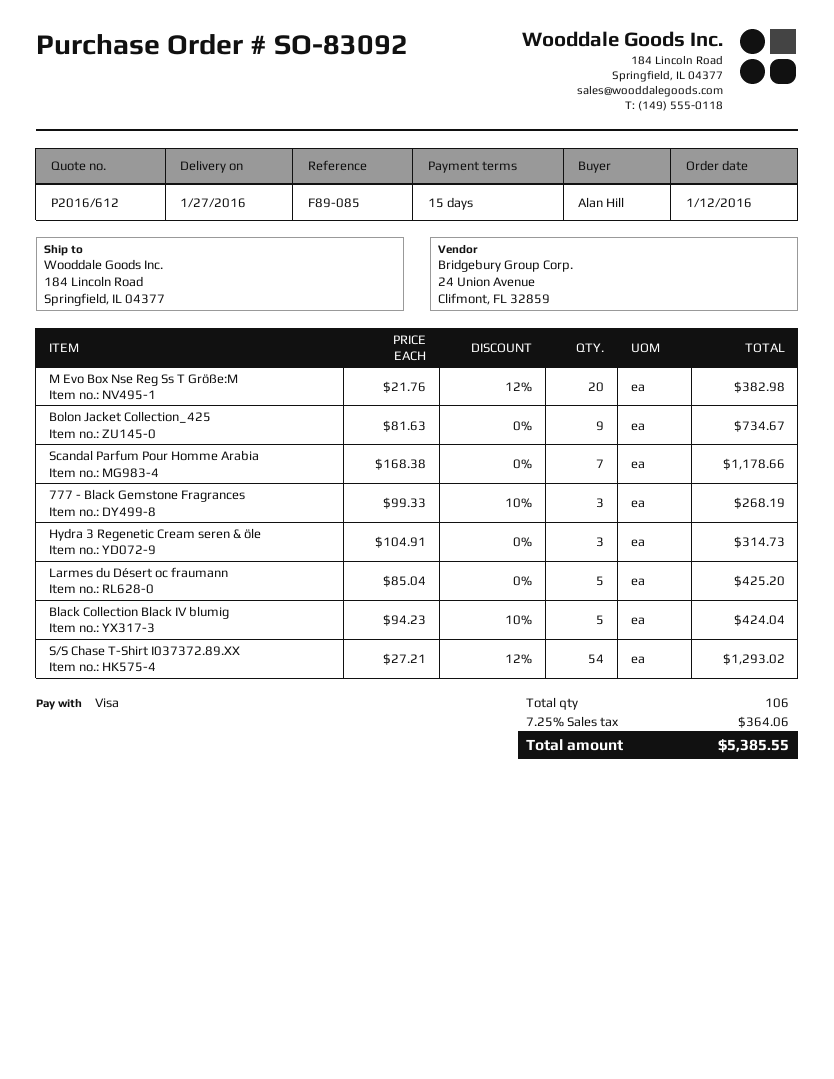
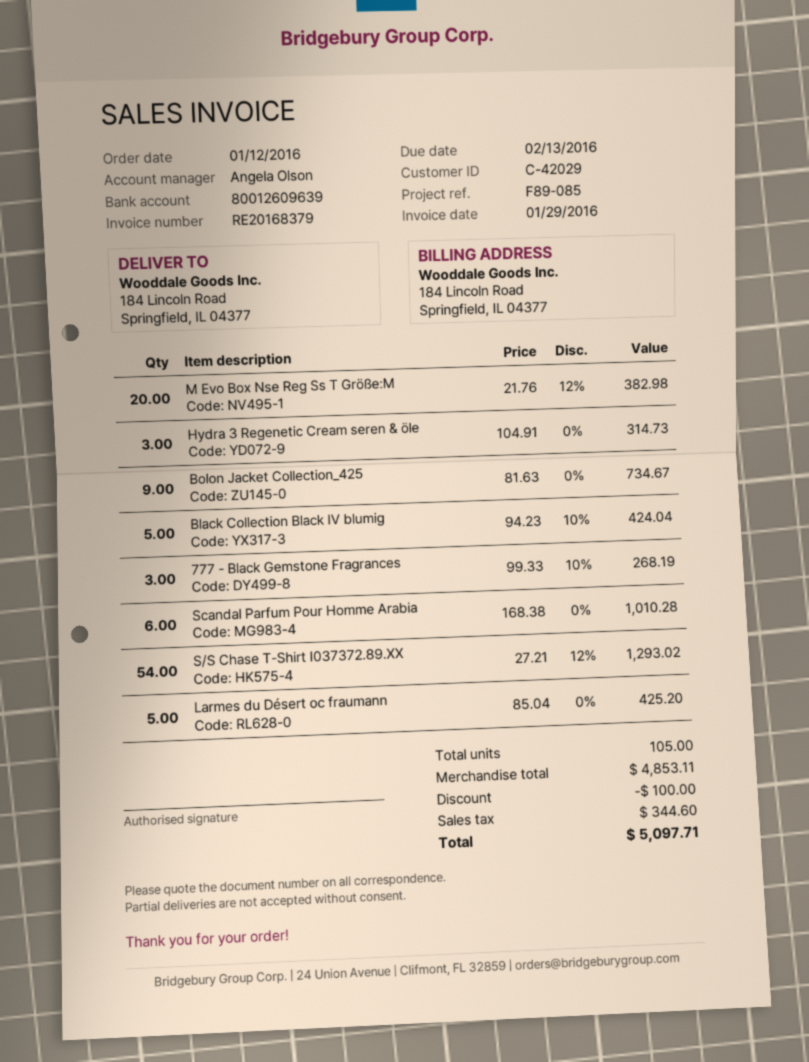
Scandal Parfum Pour Homme Arabia: 7 x 168.38 = 1178.66 -> 6 x 168.38 = 1010.28
total quantity: 106 -> 105
discount: none -> 100.00
tax: 364.06 -> 344.60
total: 5385.55 -> 5097.71

